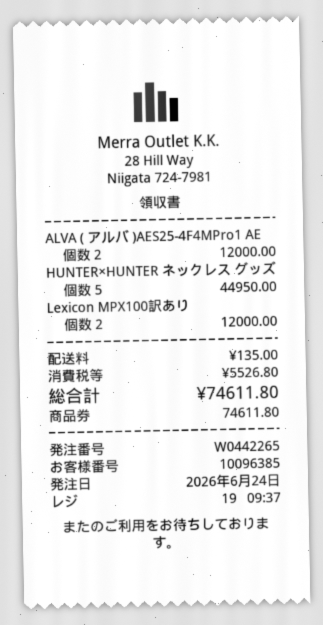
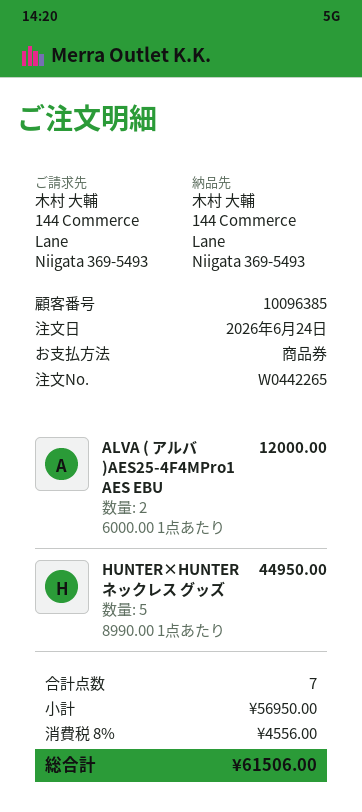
Lexicon MPX100訳あり: 2 for 12000.00 -> none
shipping: 135.00 -> none
tax: 5526.80 -> 4556.00
total: 74611.80 -> 61506.00

